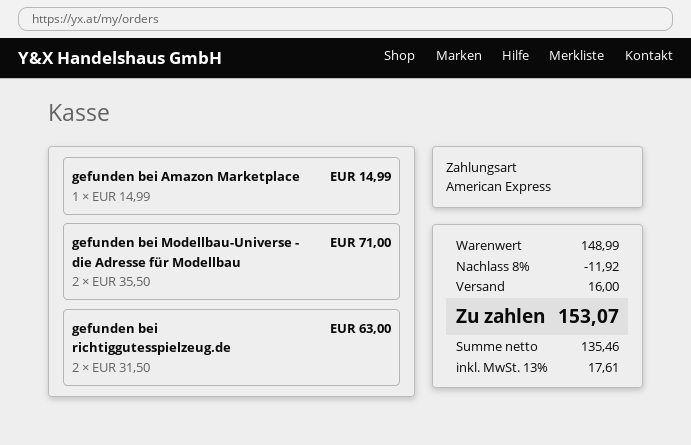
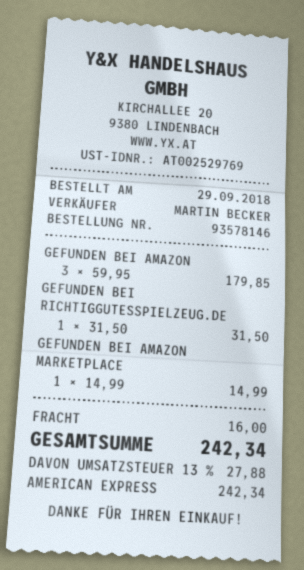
gefunden bei Modellbau-Universe - die Adresse für Modellbau: 2 x 35.50 = 71.00 -> none
gefunden bei richtiggutesspielzeug.de: 2 x 31.50 = 63.00 -> 1 x 31.50 = 31.50
GEFUNDEN BEI AMAZON: none -> 3 x 59.95 = 179.85
discount: 8% = 11.92 -> none
tax: 13% = 17.61 -> 13% = 27.88
total: 153.07 -> 242.34

